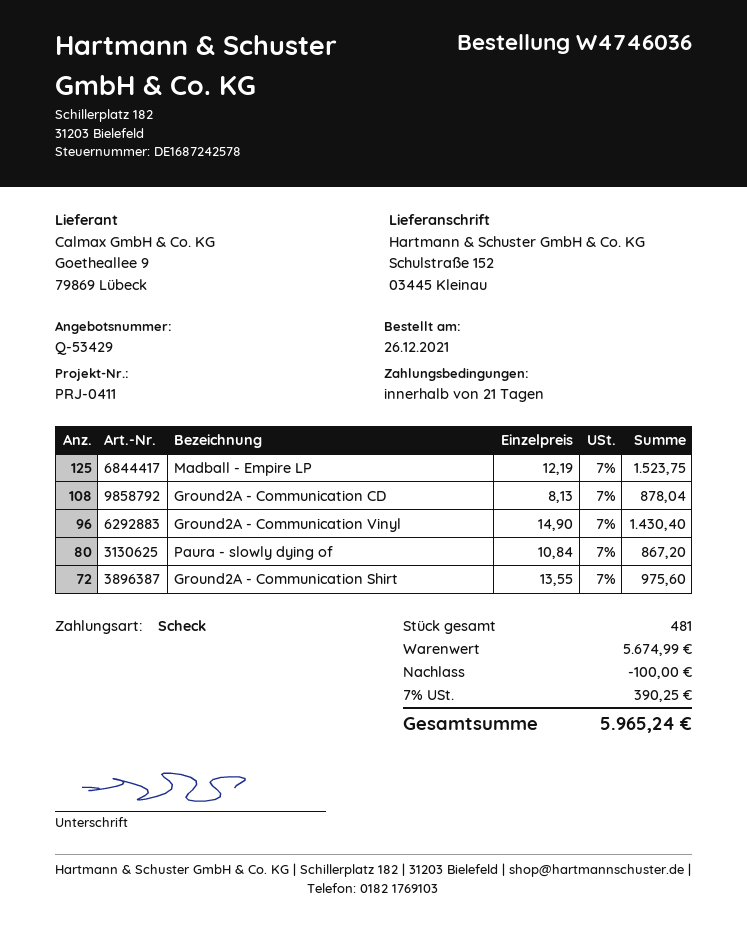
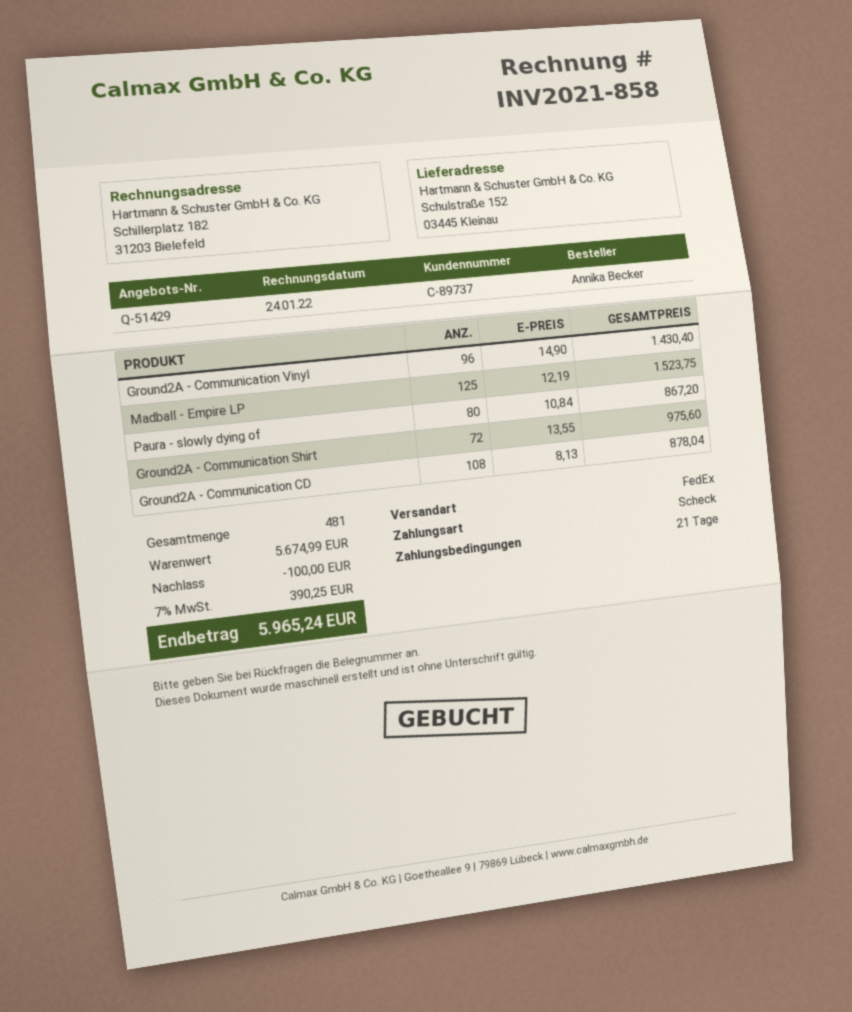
quote number: Q-53429 -> Q-51429

